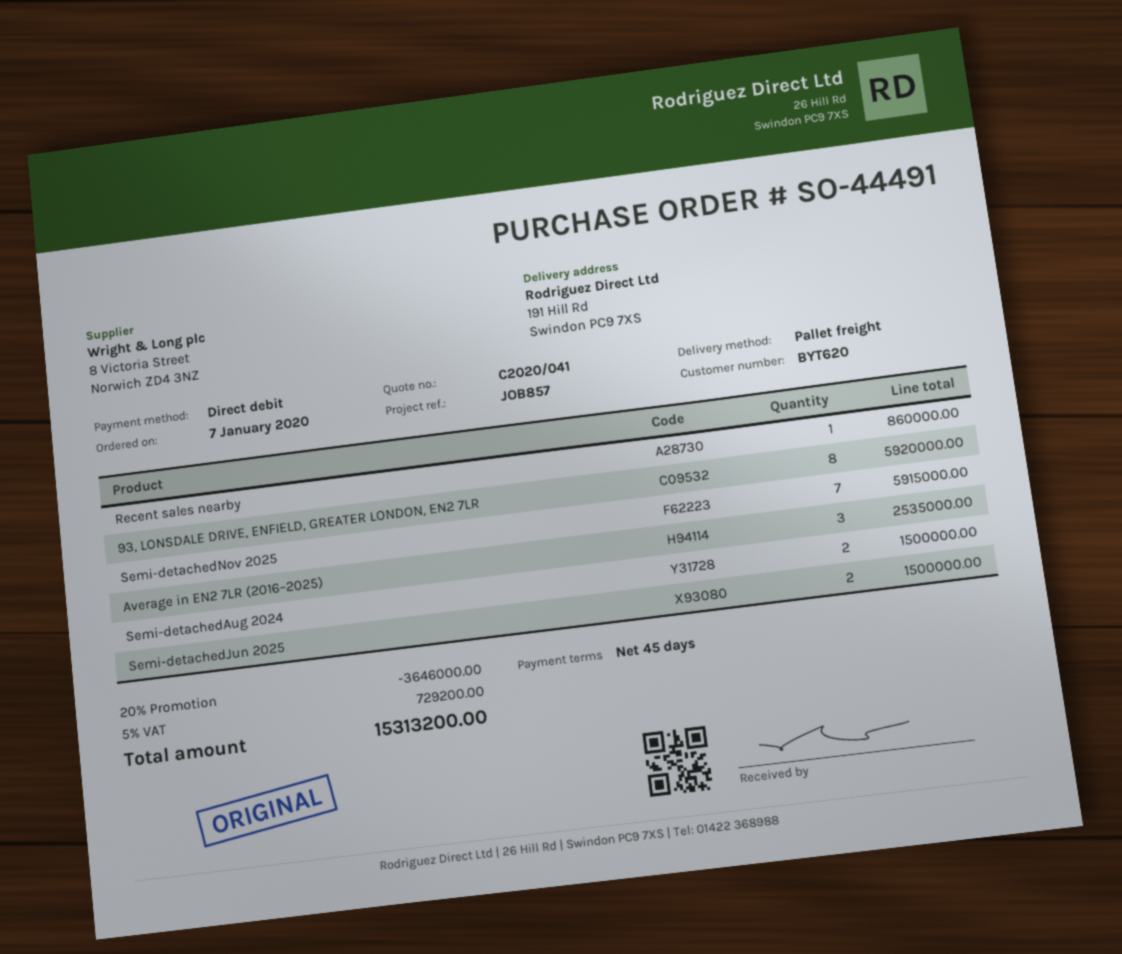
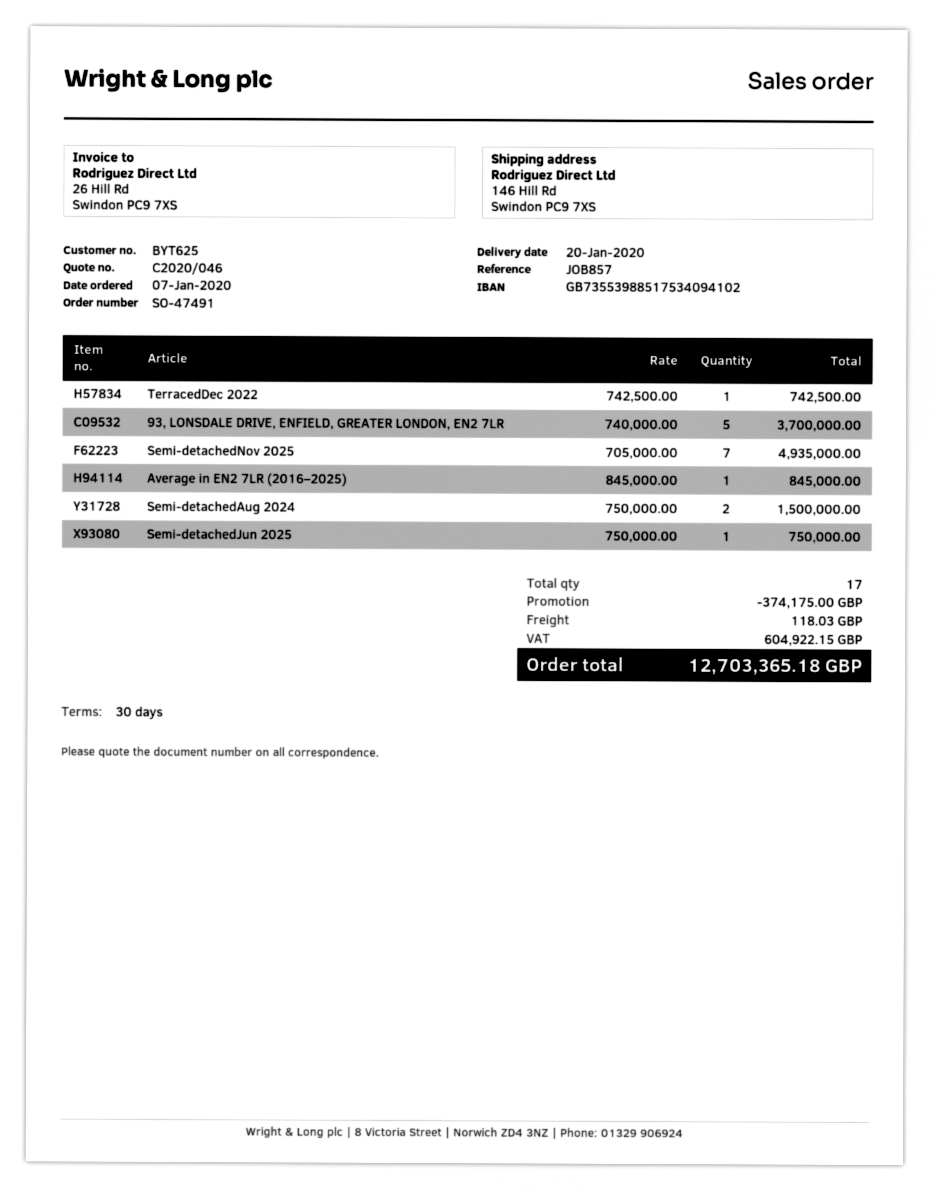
quote number: C2020/041 -> C2020/046
order number: SO-44491 -> SO-47491
payment terms: 45 days -> 30 days
customer number: BYT620 -> BYT625
ship to: 191 Hill Rd, Swindon PC9 7XS -> 146 Hill Rd, Swindon PC9 7XS
Recent sales nearby: 1 for 860000.00 -> none
93, LONSDALE DRIVE, ENFIELD, GREATER LONDON, EN2 7LR: 8 for 5920000.00 -> 5 for 3700000.00
Semi-detachedNov 2025: 7 for 5915000.00 -> 7 for 4935000.00
Average in EN2 7LR (2016–2025): 3 for 2535000.00 -> 1 for 845000.00
Semi-detachedJun 2025: 2 for 1500000.00 -> 1 for 750000.00
TerracedDec 2022: none -> 1 for 742500.00
discount: 3646000.00 -> 374175.00
shipping: none -> 118.03
tax: 729200.00 -> 604922.15
total: 15313200.00 -> 12703365.18

